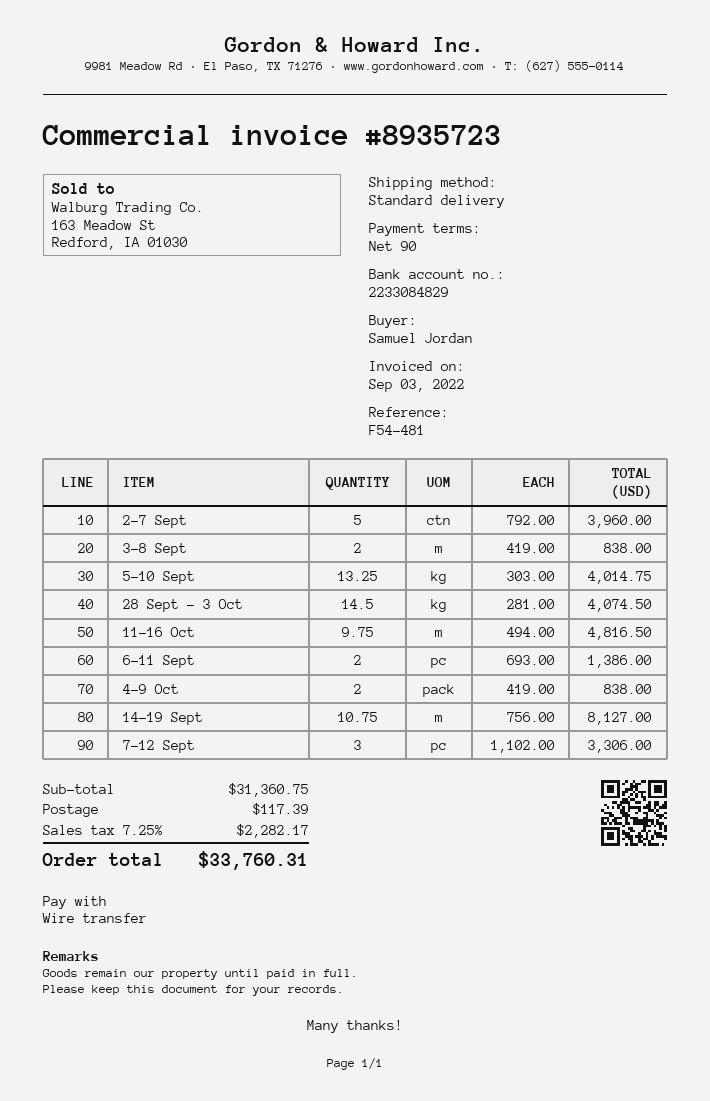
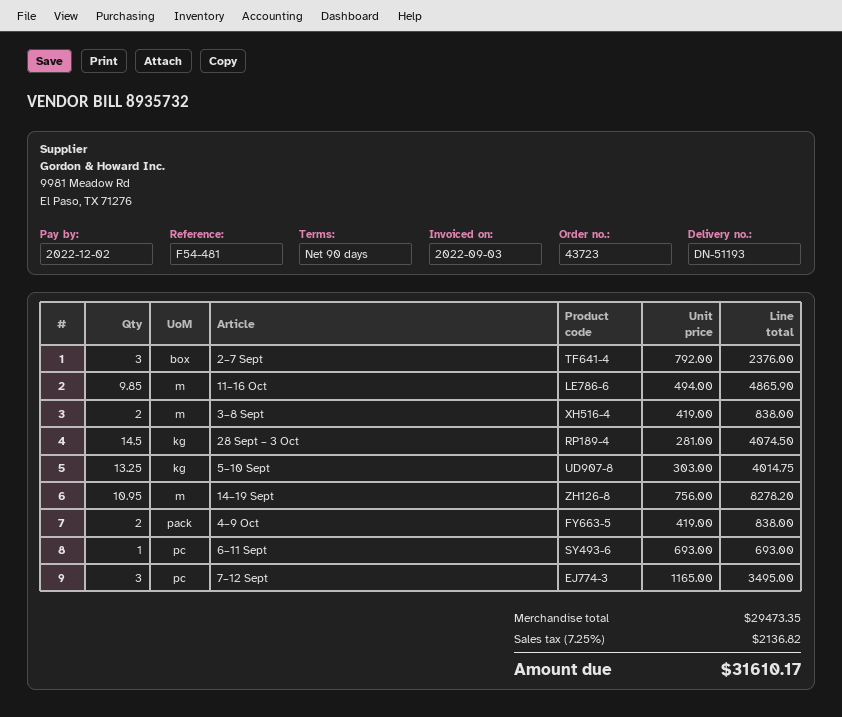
invoice number: 8935723 -> 8935732
2–7 Sept: 5 x 792.00 = 3960.00 -> 3 x 792.00 = 2376.00
11–16 Oct: 9.75 x 494.00 = 4816.50 -> 9.85 x 494.00 = 4865.90
6–11 Sept: 2 x 693.00 = 1386.00 -> 1 x 693.00 = 693.00
14–19 Sept: 10.75 x 756.00 = 8127.00 -> 10.95 x 756.00 = 8278.20
7–12 Sept: 3 x 1102.00 = 3306.00 -> 3 x 1165.00 = 3495.00
subtotal: 31360.75 -> 29473.35
shipping: 117.39 -> none
tax: 7.25% = 2282.17 -> 7.25% = 2136.82
total: 33760.31 -> 31610.17

